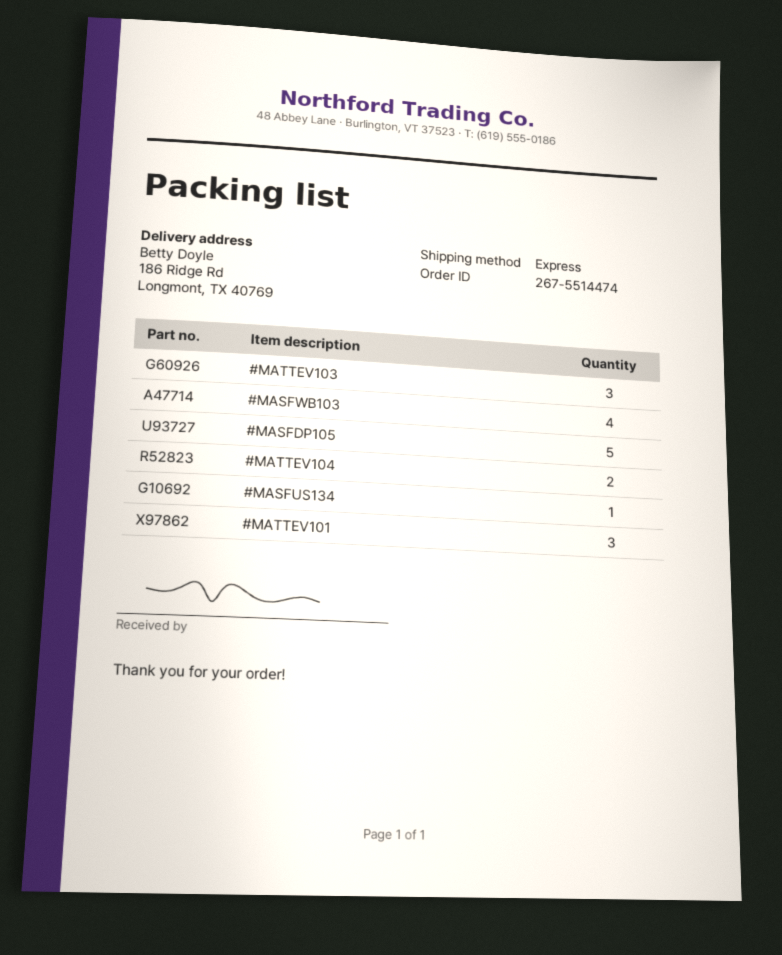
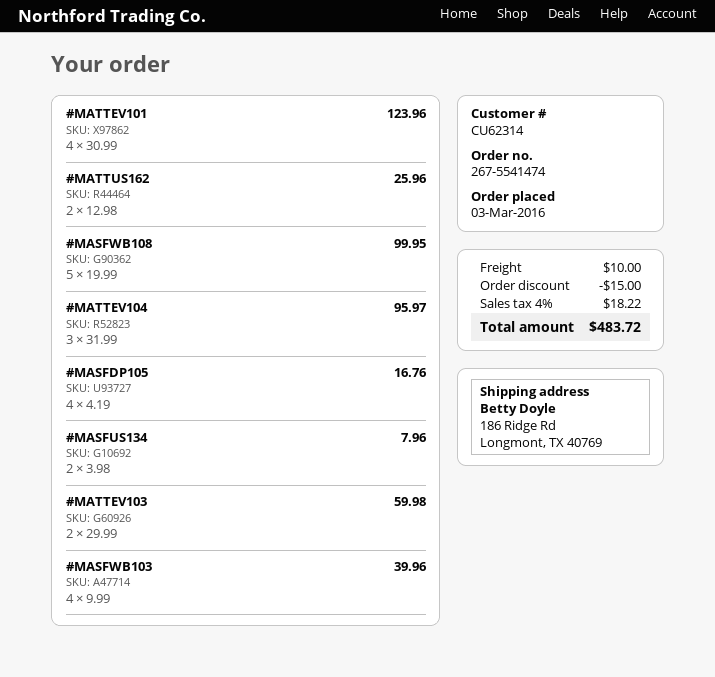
order number: 267-5514474 -> 267-5541474
#MATTEV103: 3 -> 2
#MASFDP105: 5 -> 4
#MATTEV104: 2 -> 3
#MASFUS134: 1 -> 2
#MATTEV101: 3 -> 4
#MATTUS162: none -> 2
#MASFWB108: none -> 5

